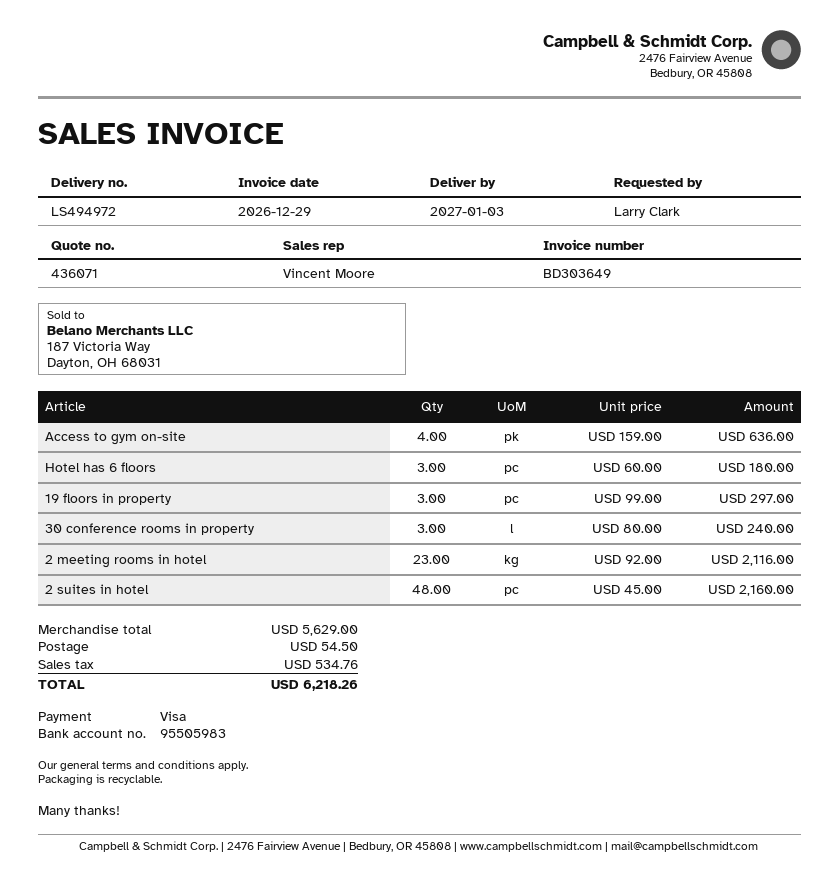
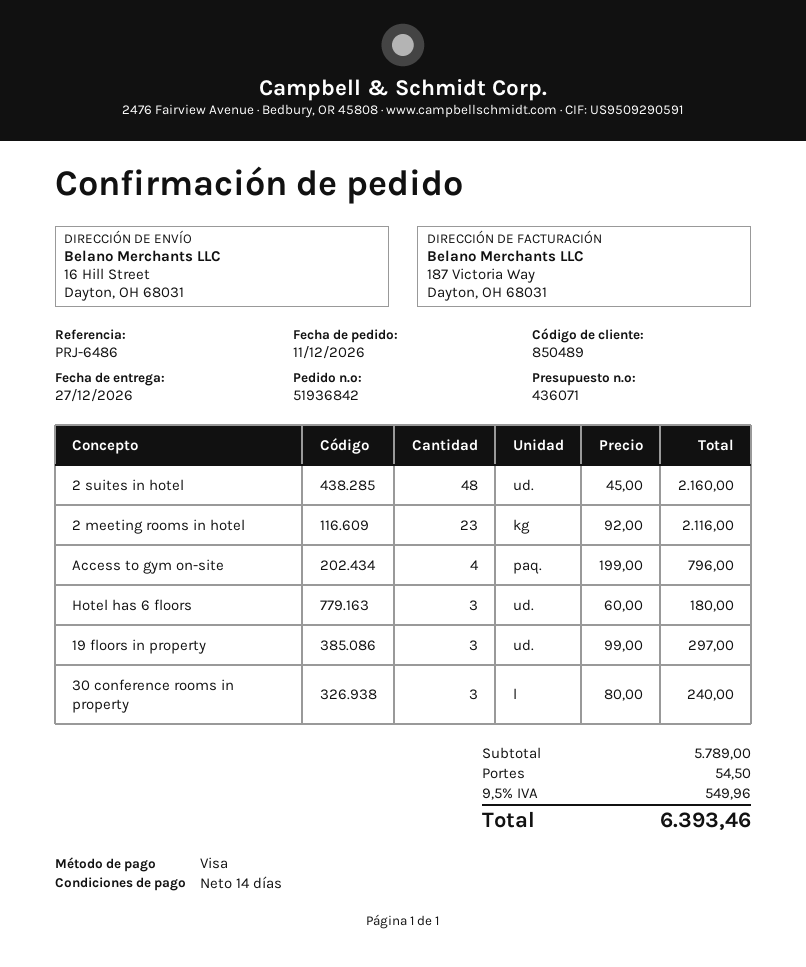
delivery date: 2027-01-03 -> 2026-12-27
Access to gym on-site: 4 x 159.00 = 636.00 -> 4 x 199.00 = 796.00
subtotal: 5629.00 -> 5789.00
tax: 534.76 -> 549.96
total: 6218.26 -> 6393.46

